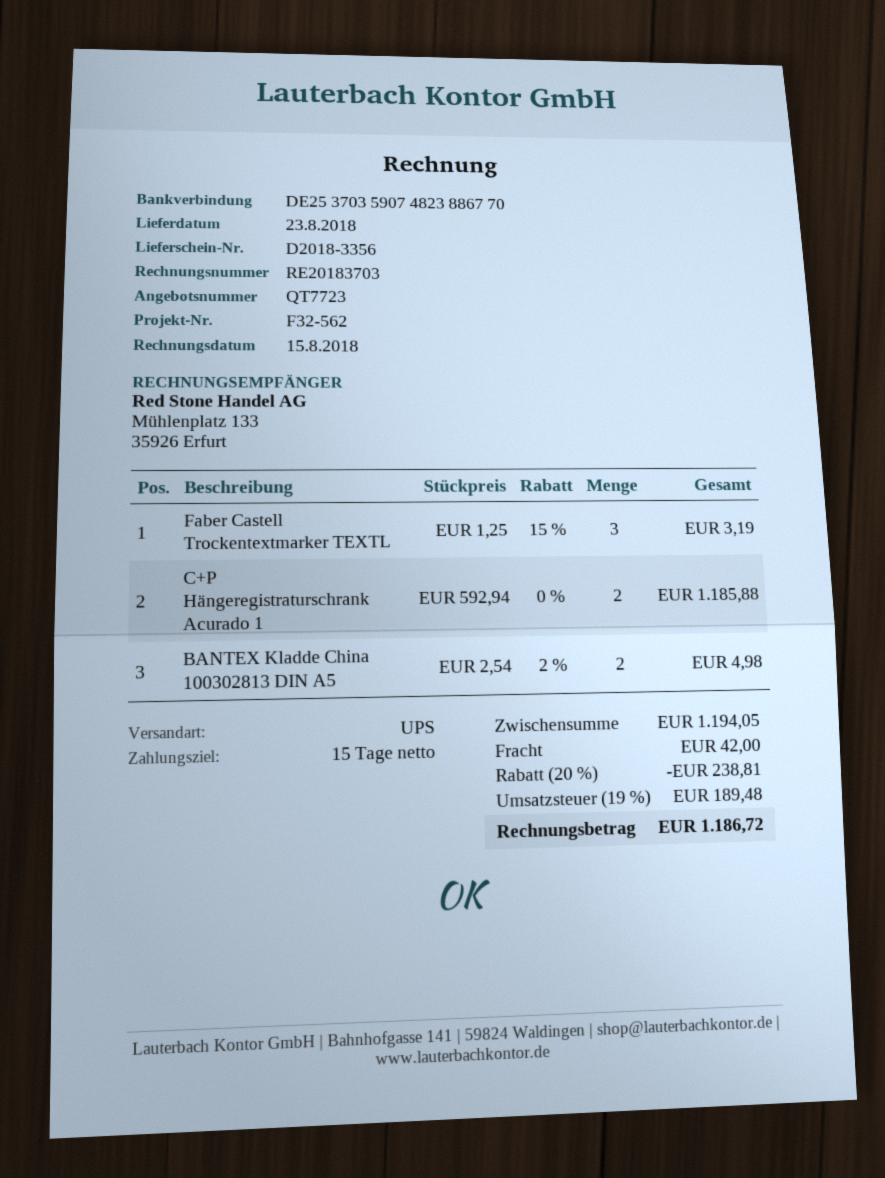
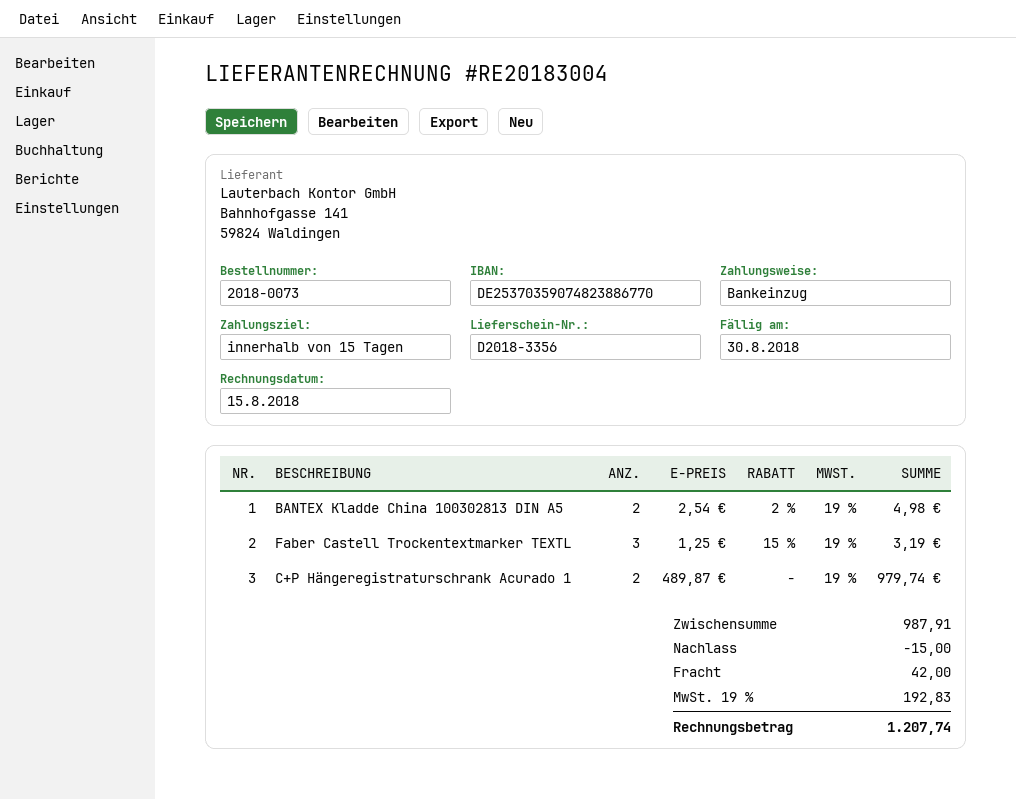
invoice number: RE20183703 -> RE20183004
C+P Hängeregistraturschrank Acurado 1: 2 x 592.94 = 1185.88 -> 2 x 489.87 = 979.74
subtotal: 1194.05 -> 987.91
discount: 238.81 -> 15.00
tax: 19% = 189.48 -> 19% = 192.83
total: 1186.72 -> 1207.74

